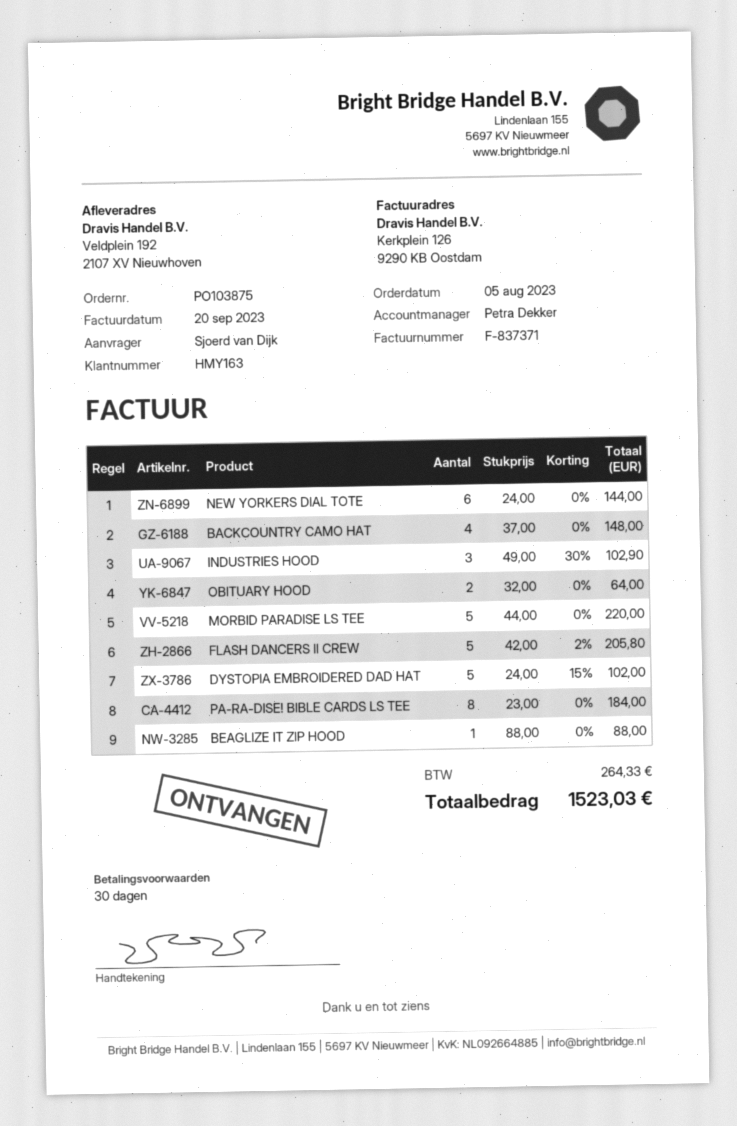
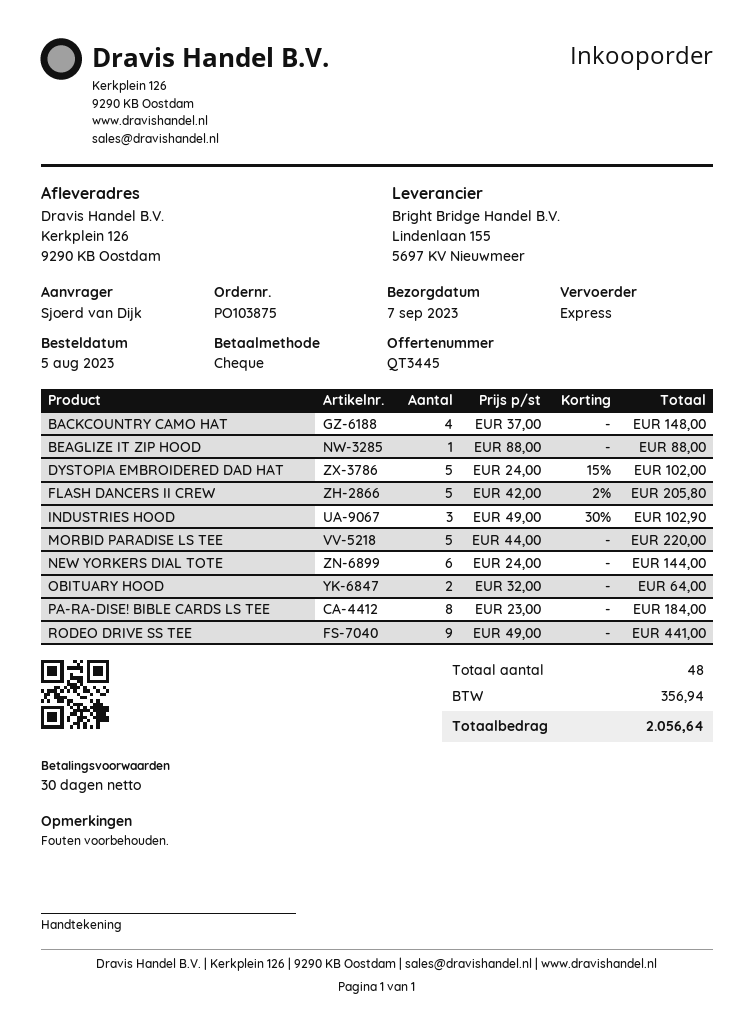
ship to: Veldplein 192, 2107 XV Nieuwhoven -> Kerkplein 126, 9290 KB Oostdam
RODEO DRIVE SS TEE: none -> 9 x 49.00 = 441.00
tax: 264.33 -> 356.94
total: 1523.03 -> 2056.64

